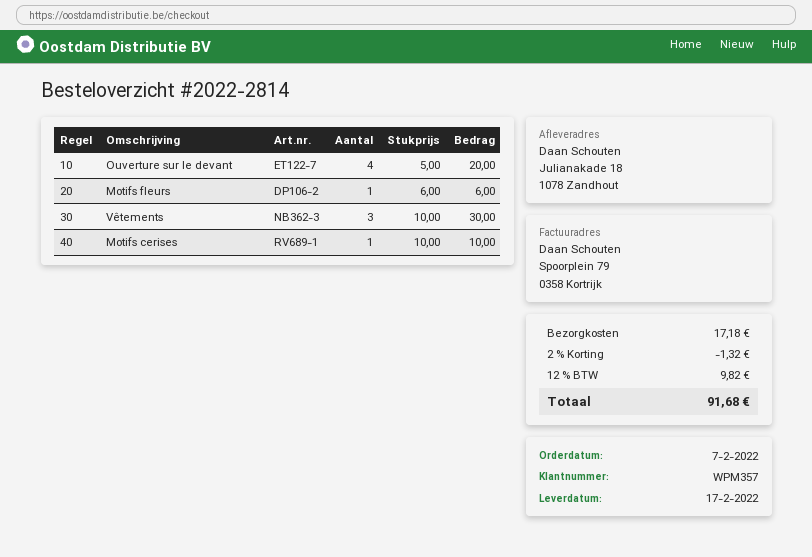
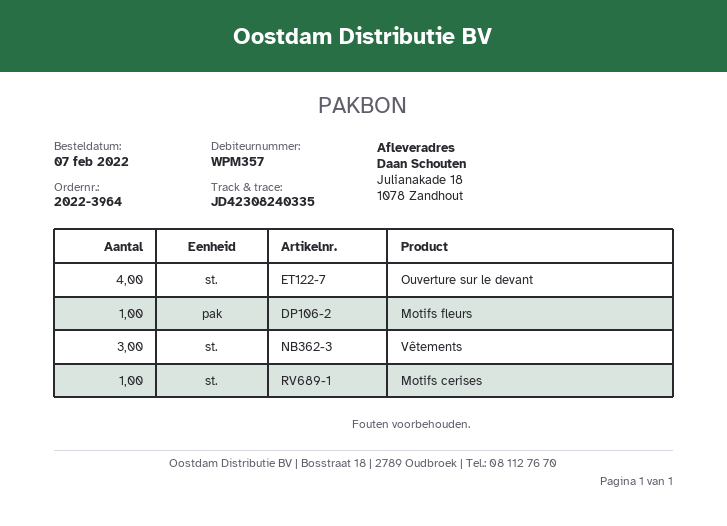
order number: 2022-2814 -> 2022-3964

